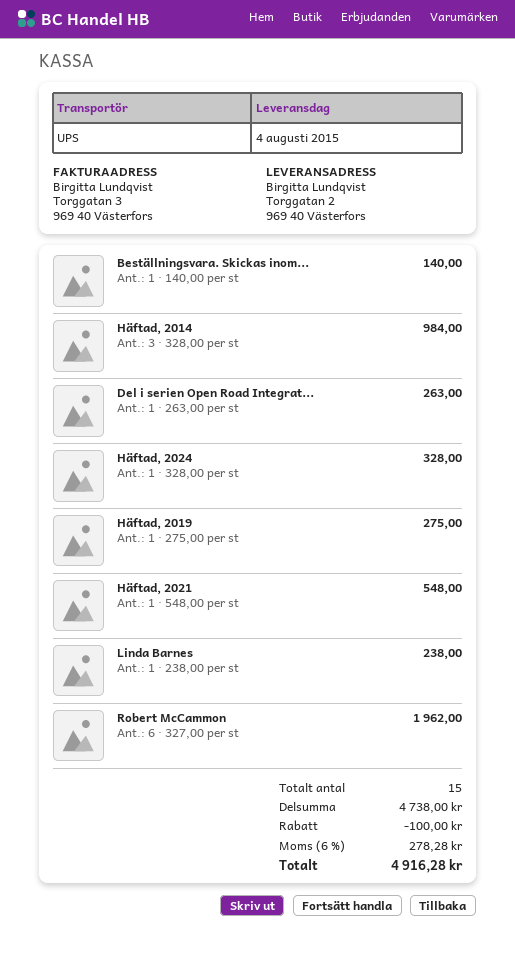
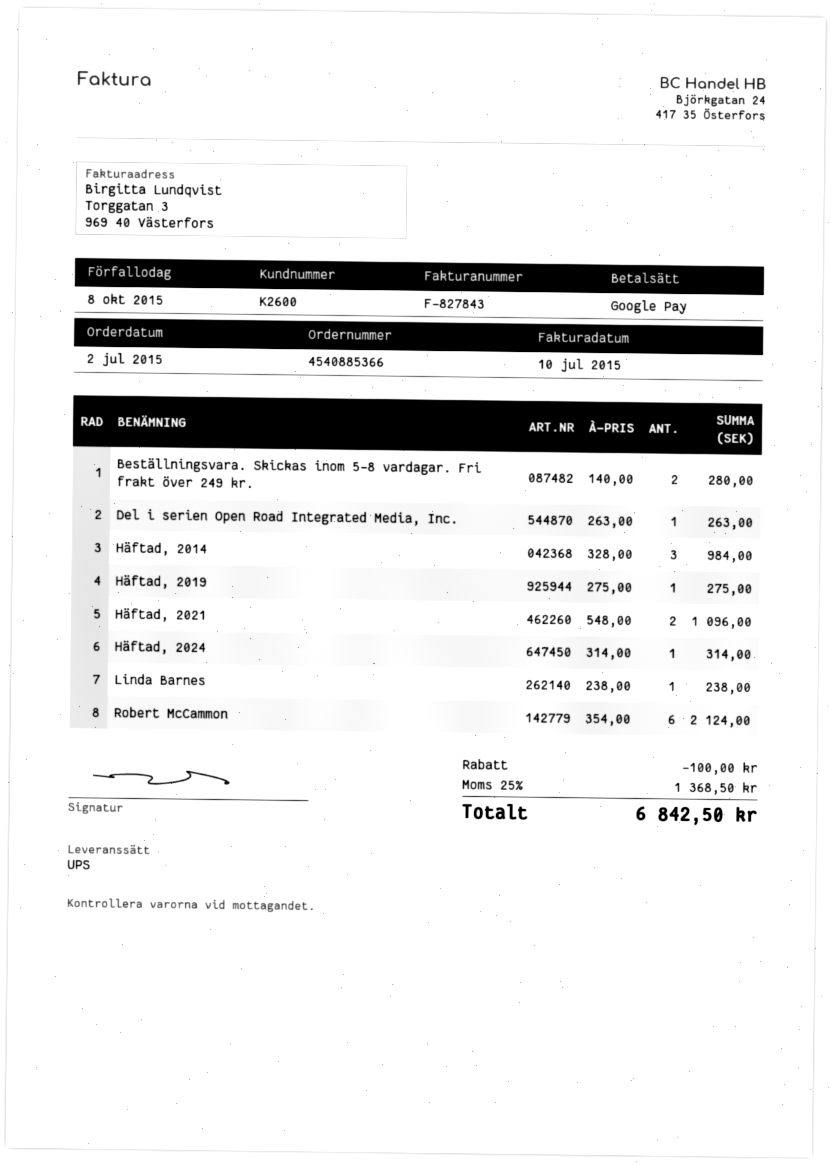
Beställningsvara. Skickas inom...: 1 x 140.00 = 140.00 -> 2 x 140.00 = 280.00
Häftad, 2024: 1 x 328.00 = 328.00 -> 1 x 314.00 = 314.00
Häftad, 2021: 1 x 548.00 = 548.00 -> 2 x 548.00 = 1096.00
Robert McCammon: 6 x 327.00 = 1962.00 -> 6 x 354.00 = 2124.00
tax: 6% = 278.28 -> 25% = 1368.50
total: 4916.28 -> 6842.50

